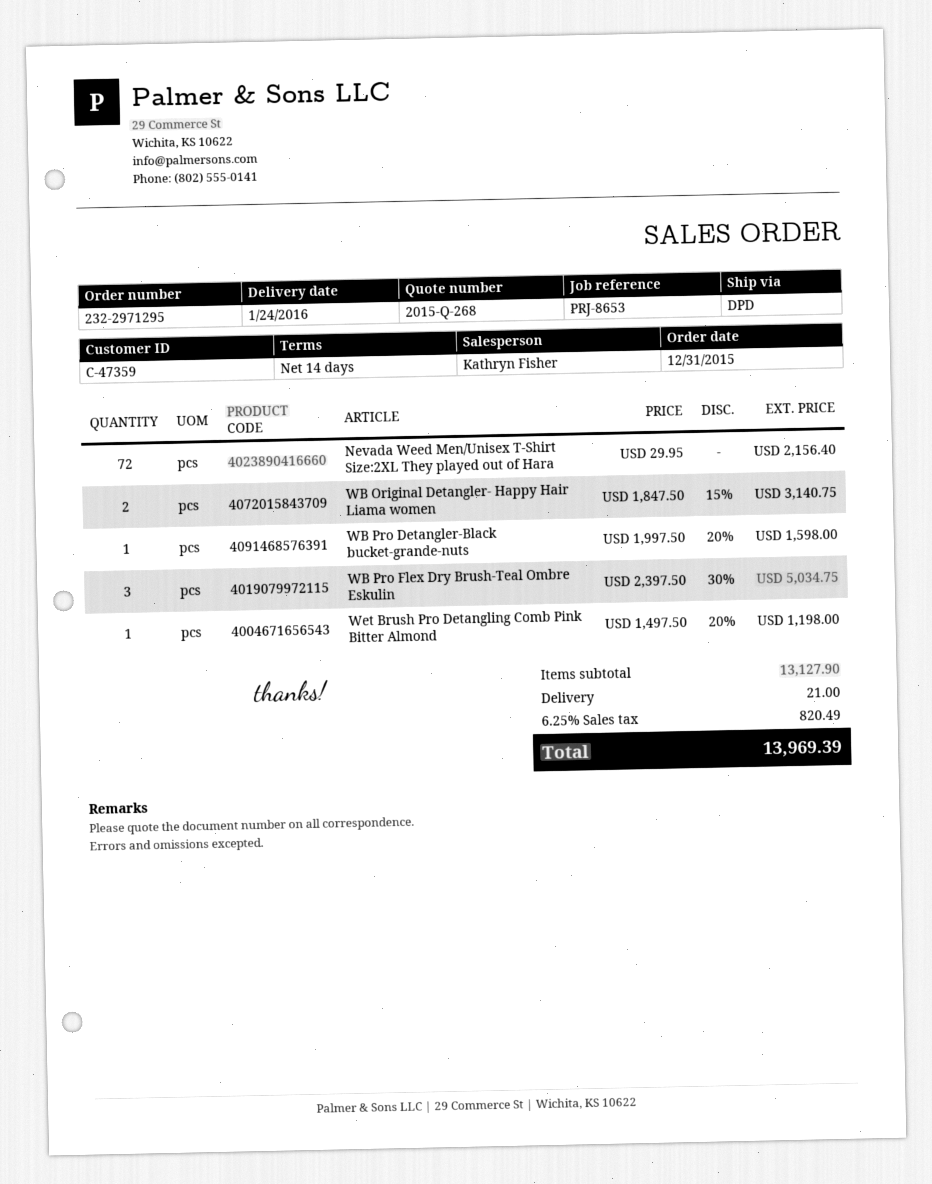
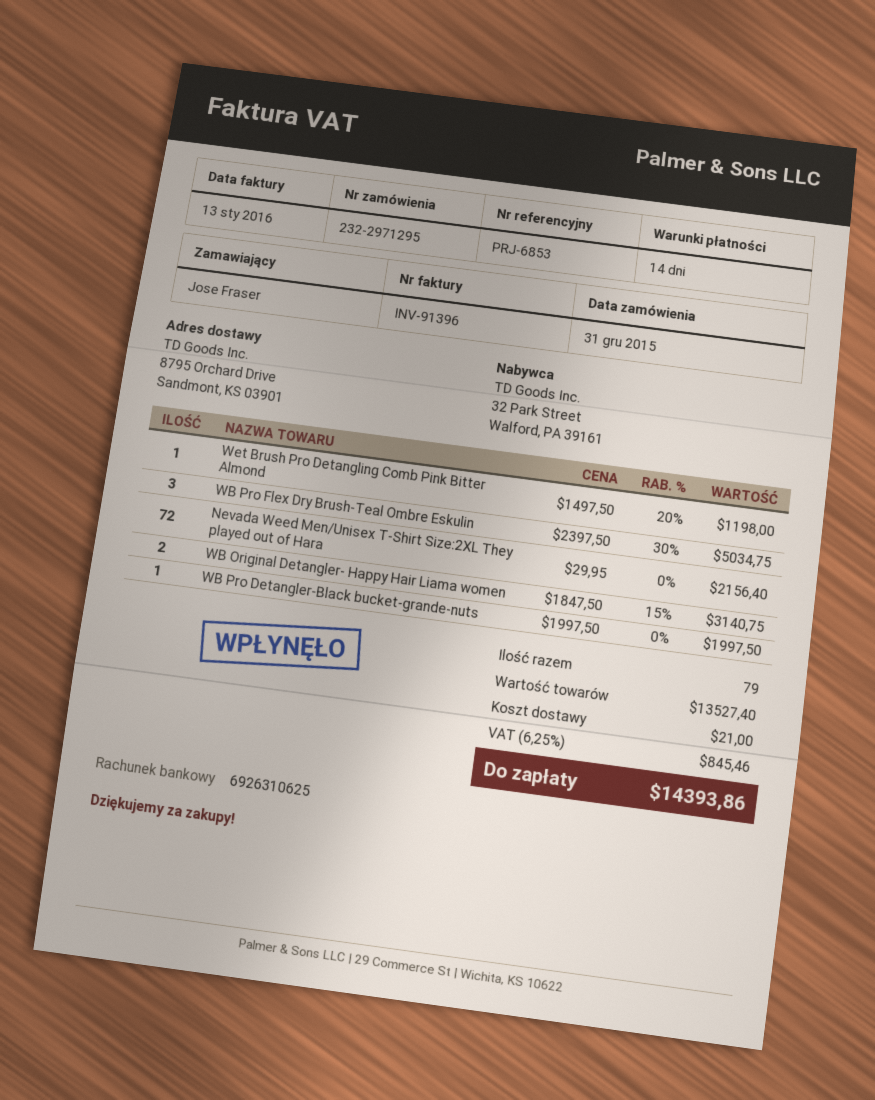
reference: PRJ-8653 -> PRJ-6853
WB Pro Detangler-Black bucket-grande-nuts: 1 x 1997.50 - 20% = 1598.00 -> 1 x 1997.50 = 1997.50
subtotal: 13127.90 -> 13527.40
tax: 6.25% = 820.49 -> 6.25% = 845.46
total: 13969.39 -> 14393.86

